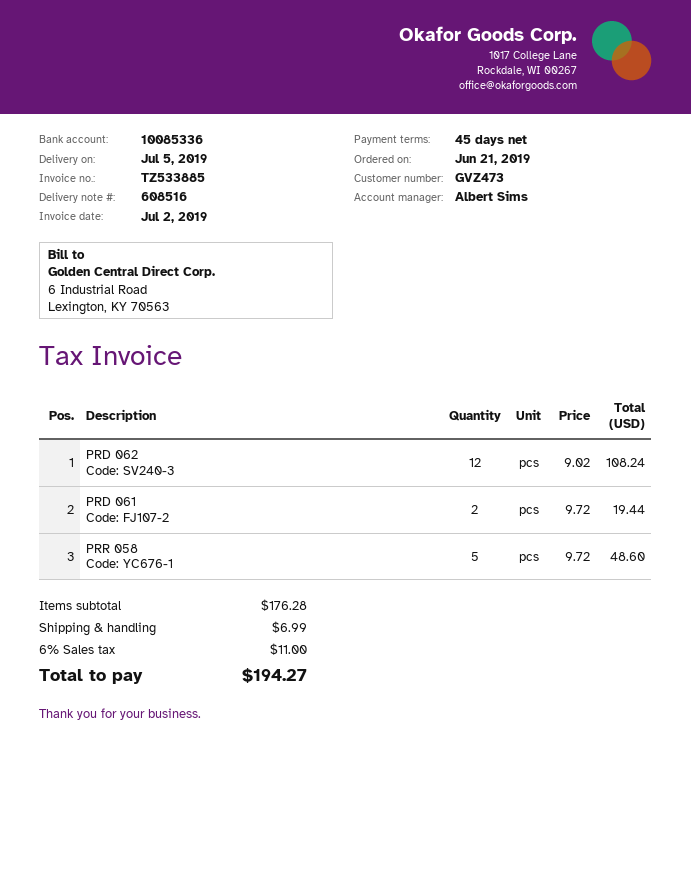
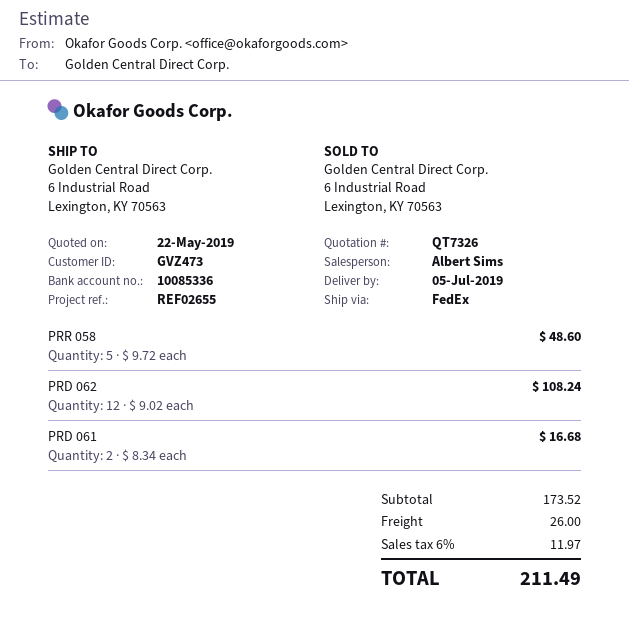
PRD 061: 2 x 9.72 = 19.44 -> 2 x 8.34 = 16.68
subtotal: 176.28 -> 173.52
shipping: 6.99 -> 26.00
tax: 6% = 11.00 -> 6% = 11.97
total: 194.27 -> 211.49

